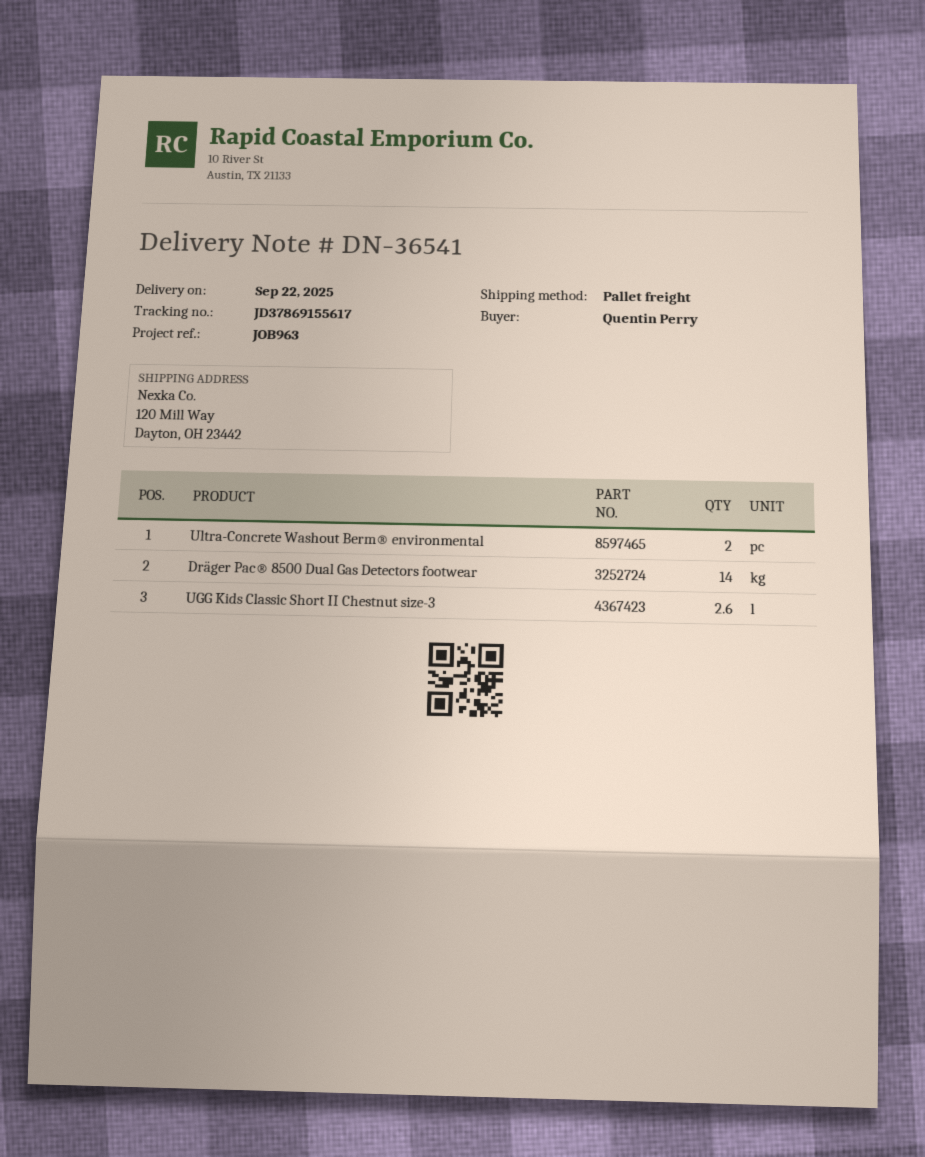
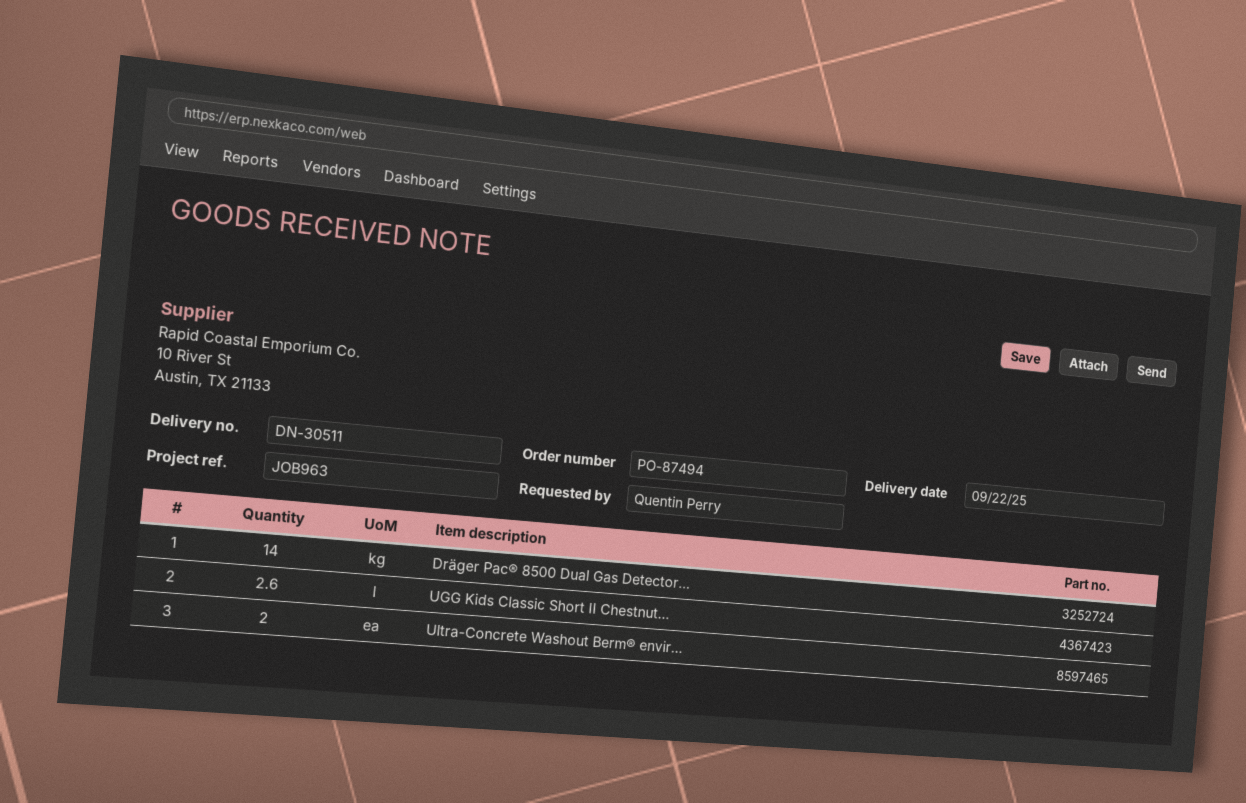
delivery note number: DN-36541 -> DN-30511

